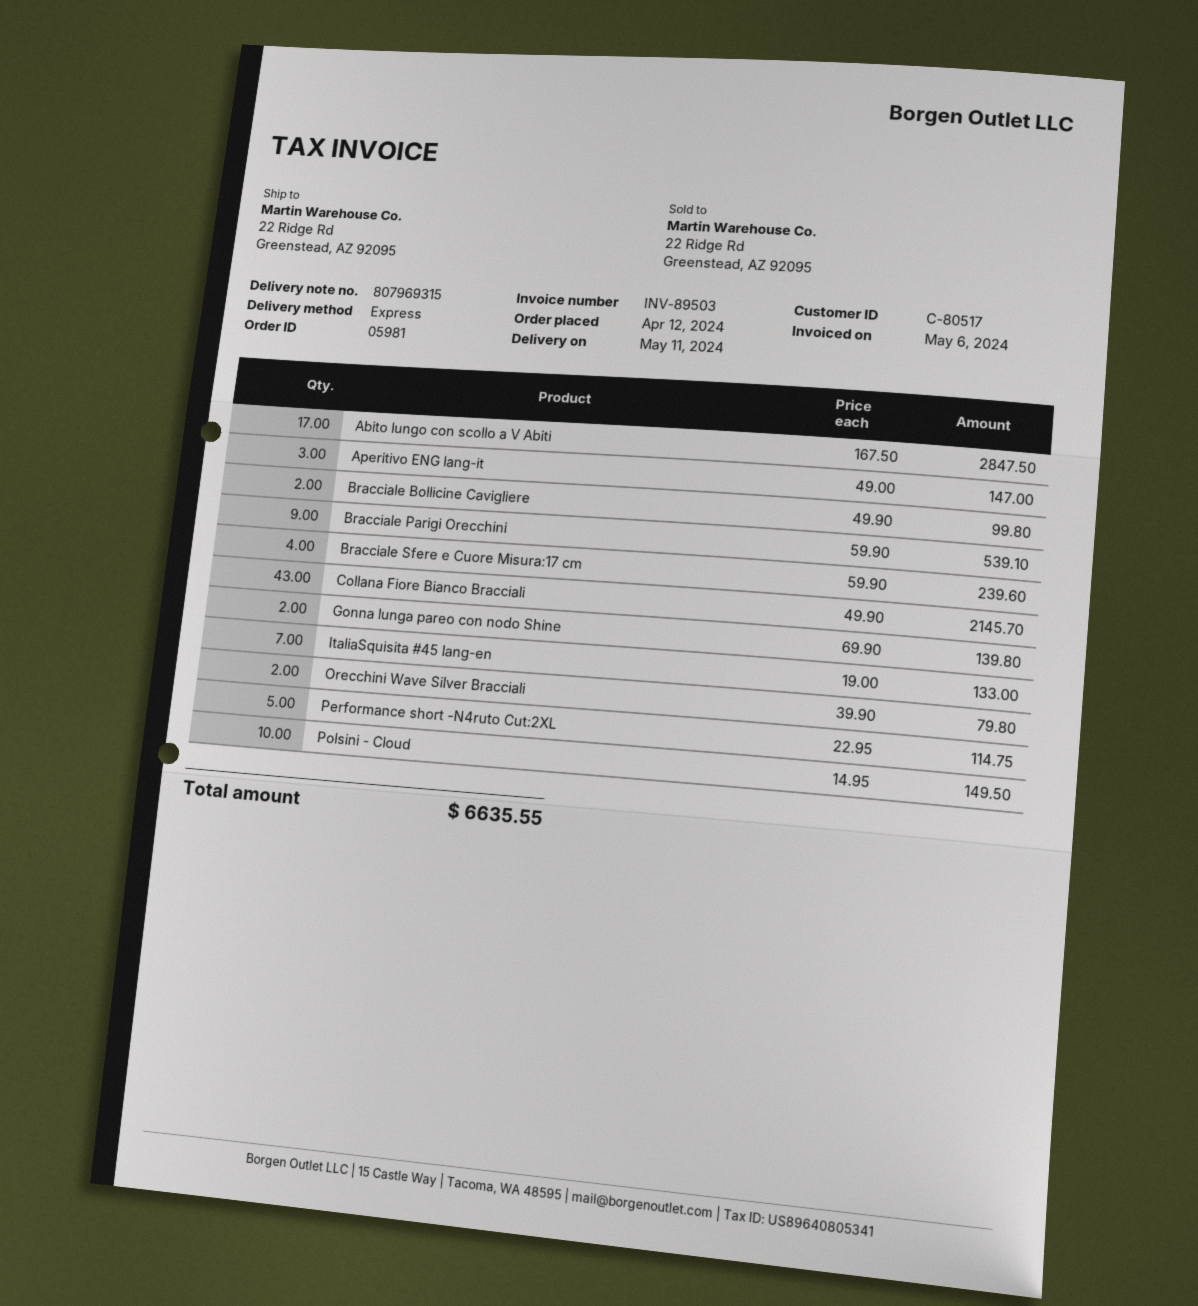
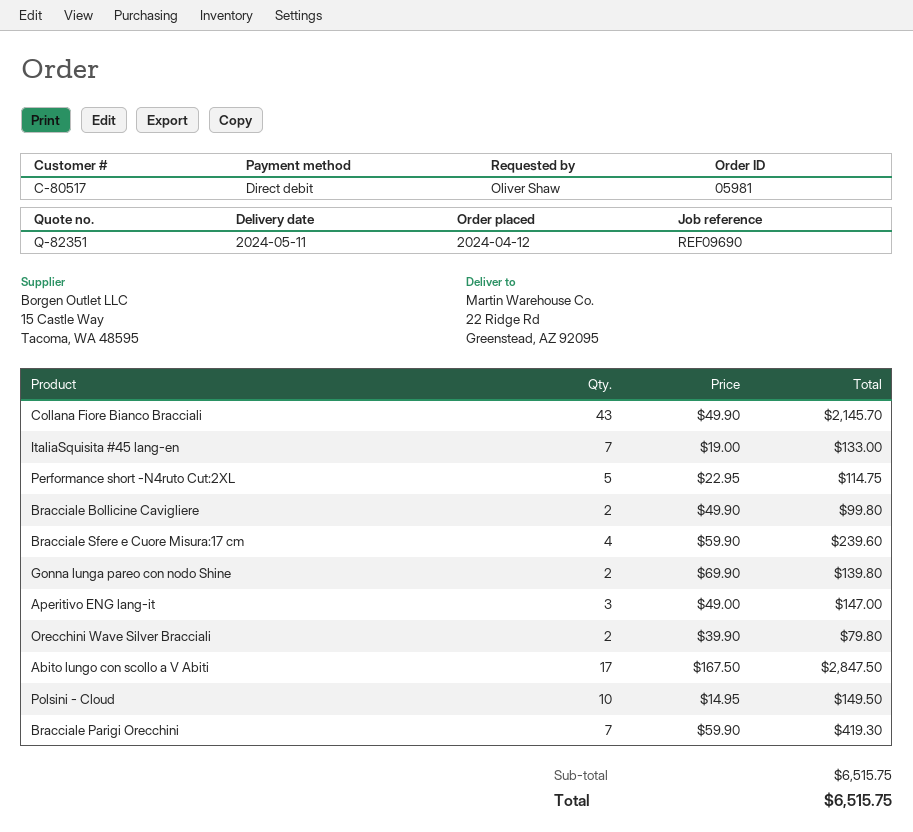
Bracciale Parigi Orecchini: 9 x 59.90 = 539.10 -> 7 x 59.90 = 419.30
total: 6635.55 -> 6515.75

